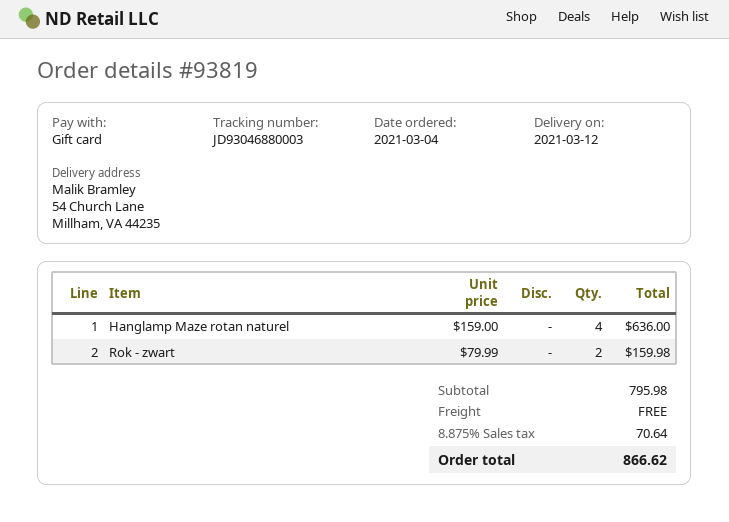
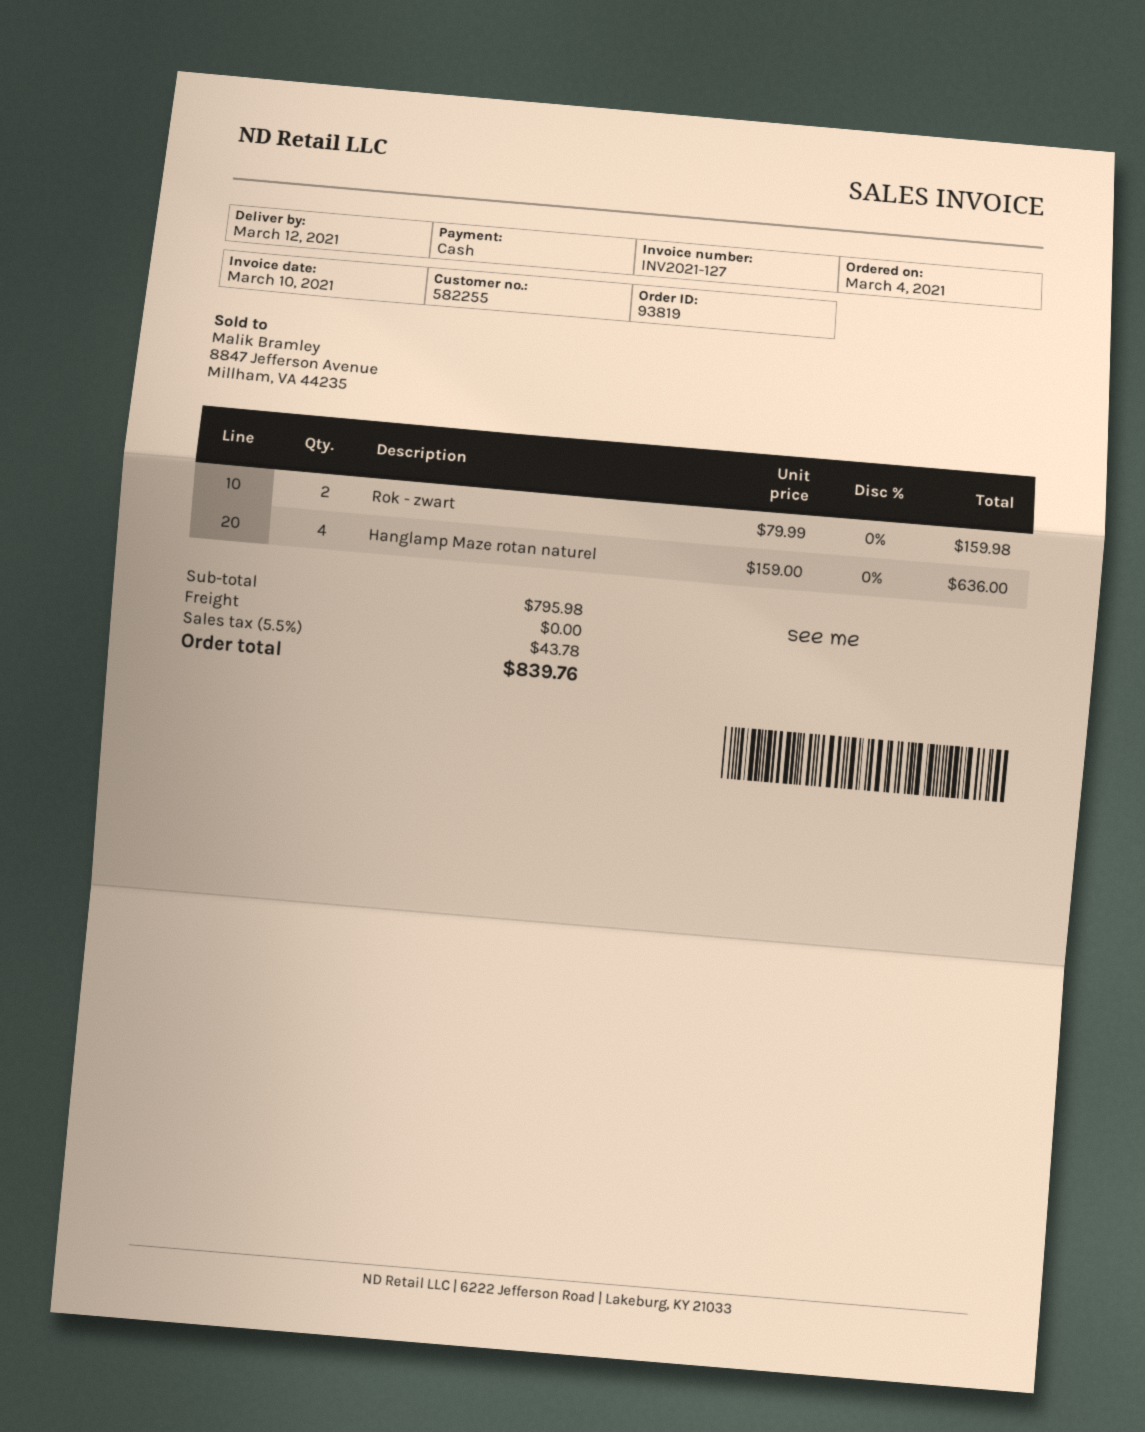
payment method: gift card -> cash
tax: 8.875% = 70.64 -> 5.5% = 43.78
total: 866.62 -> 839.76

